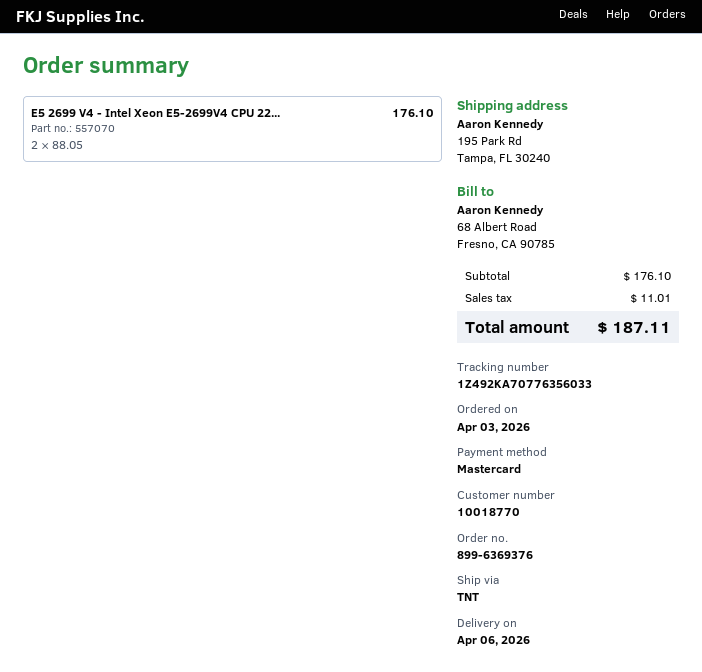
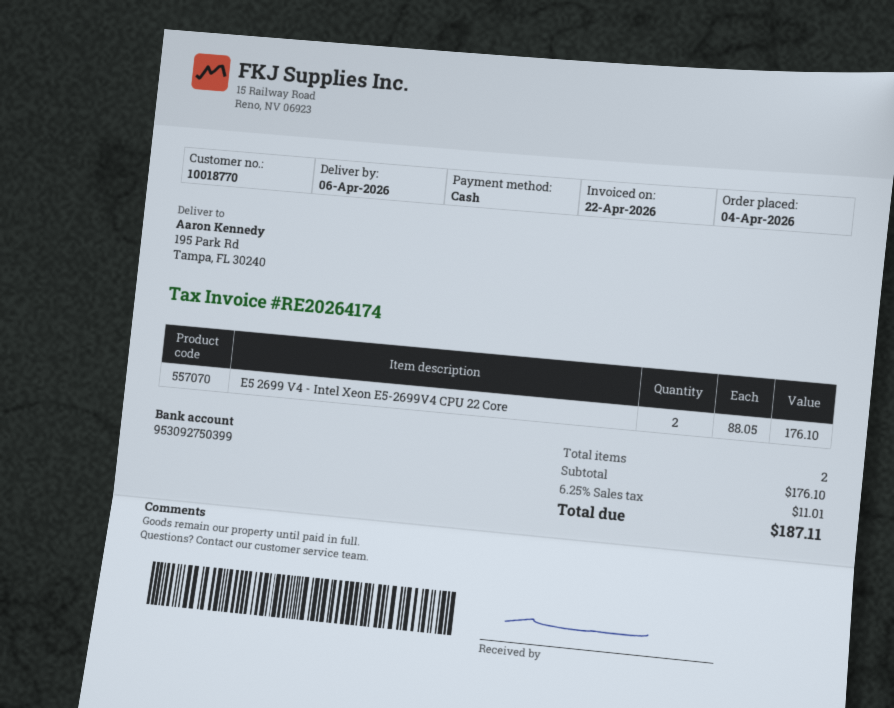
order date: 2026-04-03 -> 2026-04-04
payment method: Mastercard -> cash

